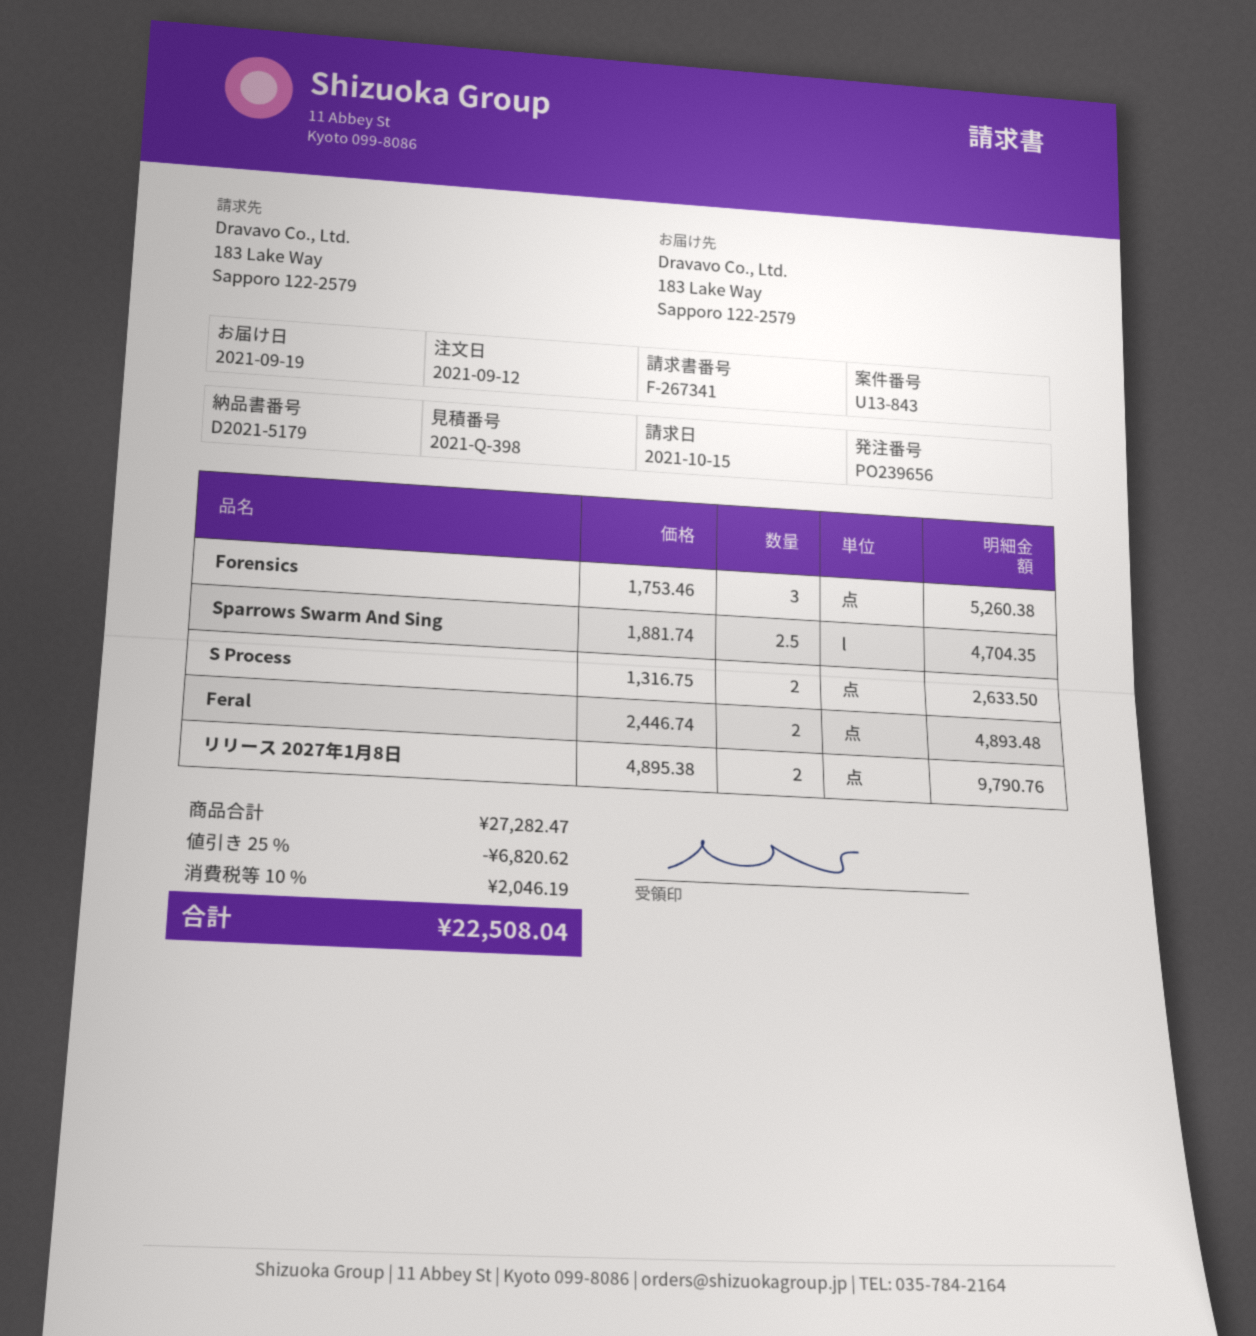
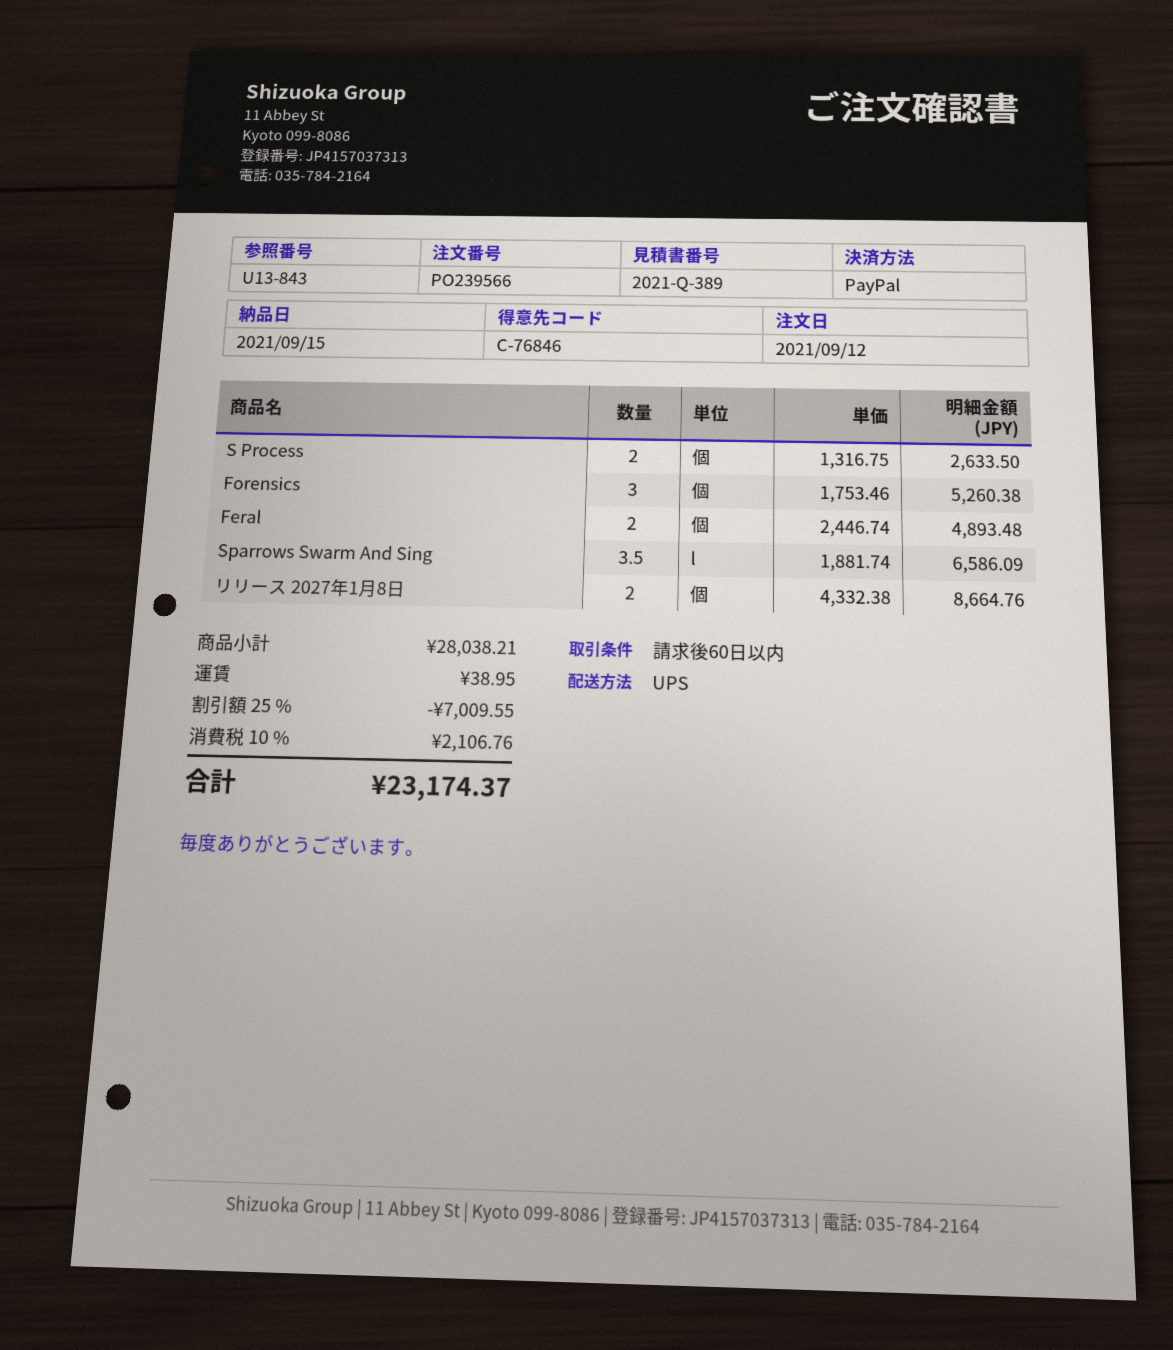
quote number: 2021-Q-398 -> 2021-Q-389
order number: PO239656 -> PO239566
delivery date: 2021-09-19 -> 2021-09-15
Sparrows Swarm And Sing: 2.5 x 1881.74 = 4704.35 -> 3.5 x 1881.74 = 6586.09
リリース 2027年1月8日: 2 x 4895.38 = 9790.76 -> 2 x 4332.38 = 8664.76
subtotal: 27282.47 -> 28038.21
discount: 25% = 6820.62 -> 25% = 7009.55
shipping: none -> 38.95
tax: 10% = 2046.19 -> 10% = 2106.76
total: 22508.04 -> 23174.37

